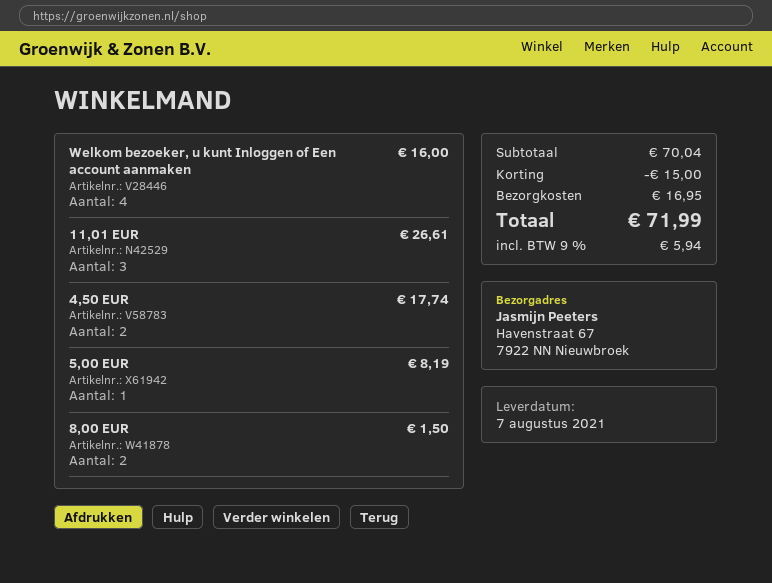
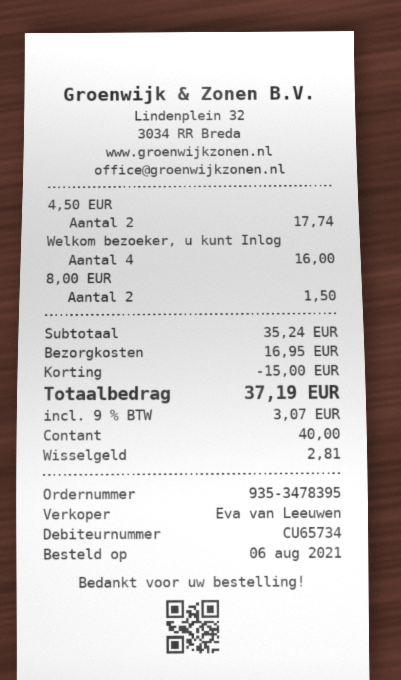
11,01 EUR: 3 for 26.61 -> none
5,00 EUR: 1 for 8.19 -> none
subtotal: 70.04 -> 35.24
tax: 9% = 5.94 -> 9% = 3.07
total: 71.99 -> 37.19

